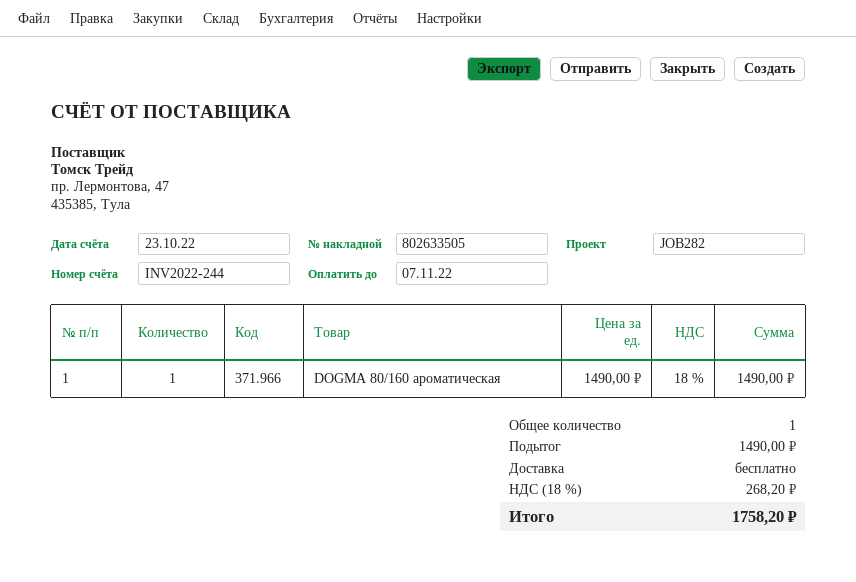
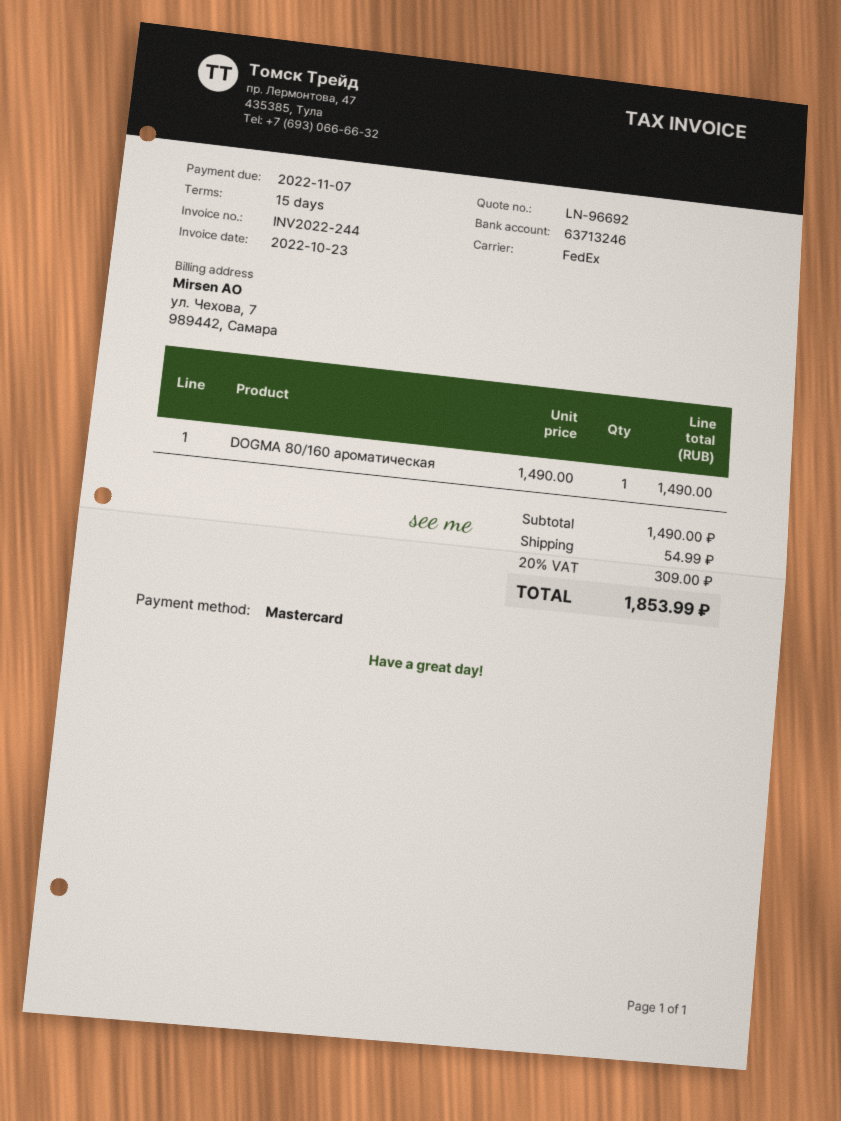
shipping: 0.00 -> 54.99
tax: 18% = 268.20 -> 20% = 309.00
total: 1758.20 -> 1853.99

